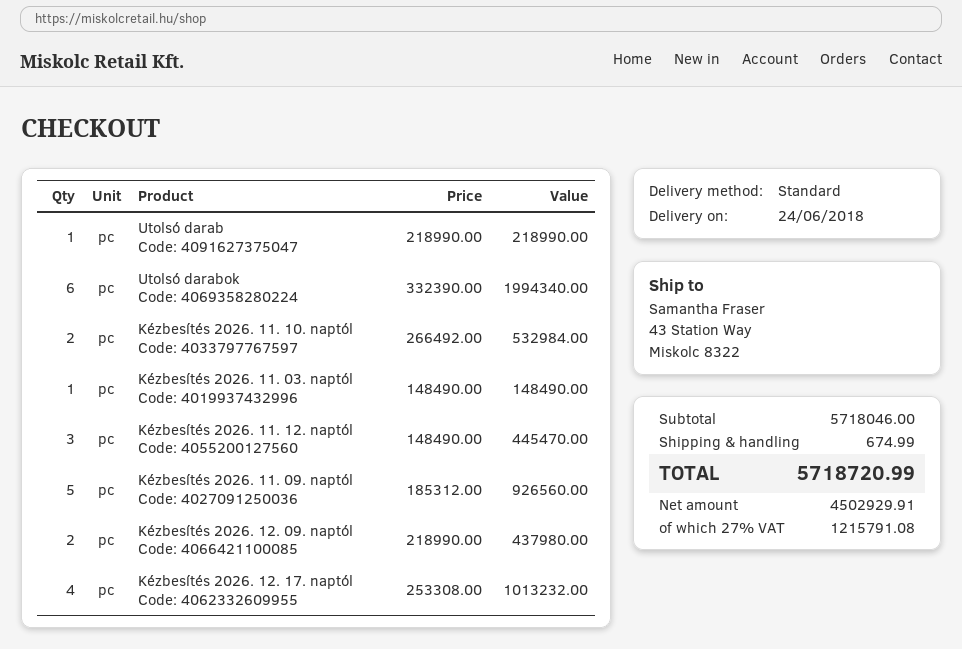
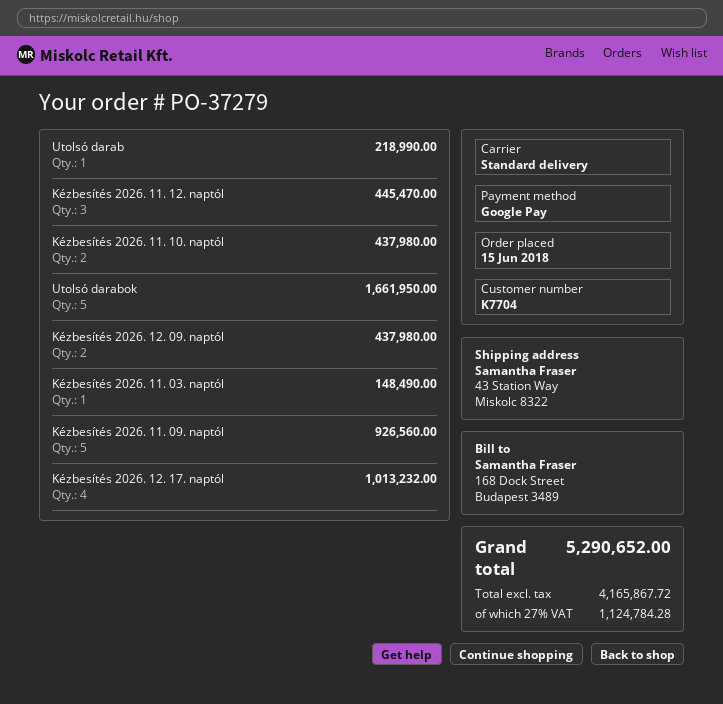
Utolsó darabok: 6 for 1994340.00 -> 5 for 1661950.00
Kézbesítés 2026. 11. 10. naptól: 2 for 532984.00 -> 2 for 437980.00
shipping: 674.99 -> none
net: 4502929.91 -> 4165867.72
tax: 27% = 1215791.08 -> 27% = 1124784.28
total: 5718720.99 -> 5290652.00

